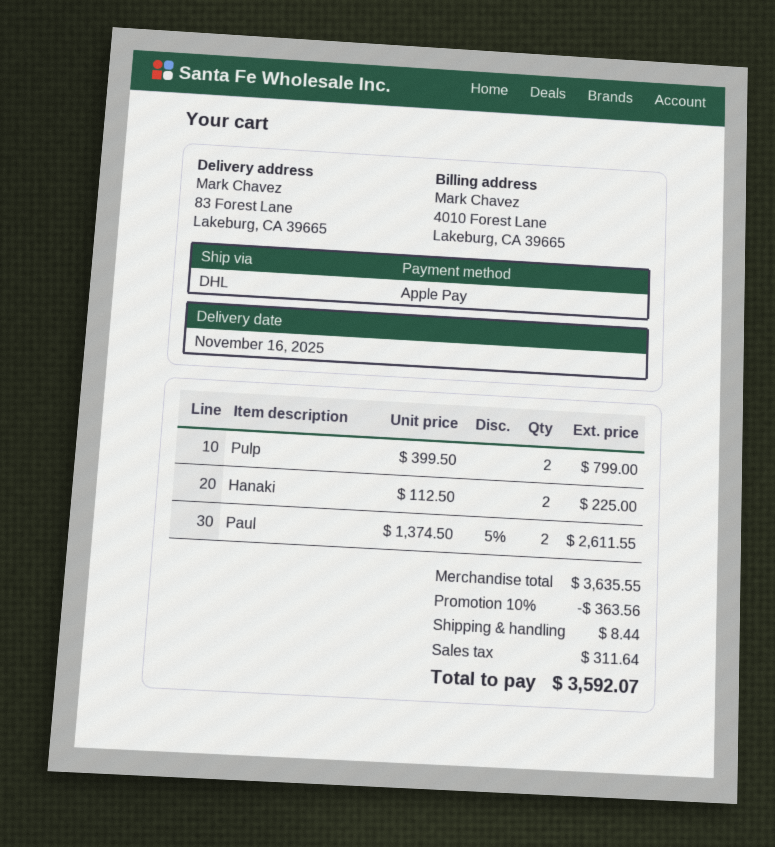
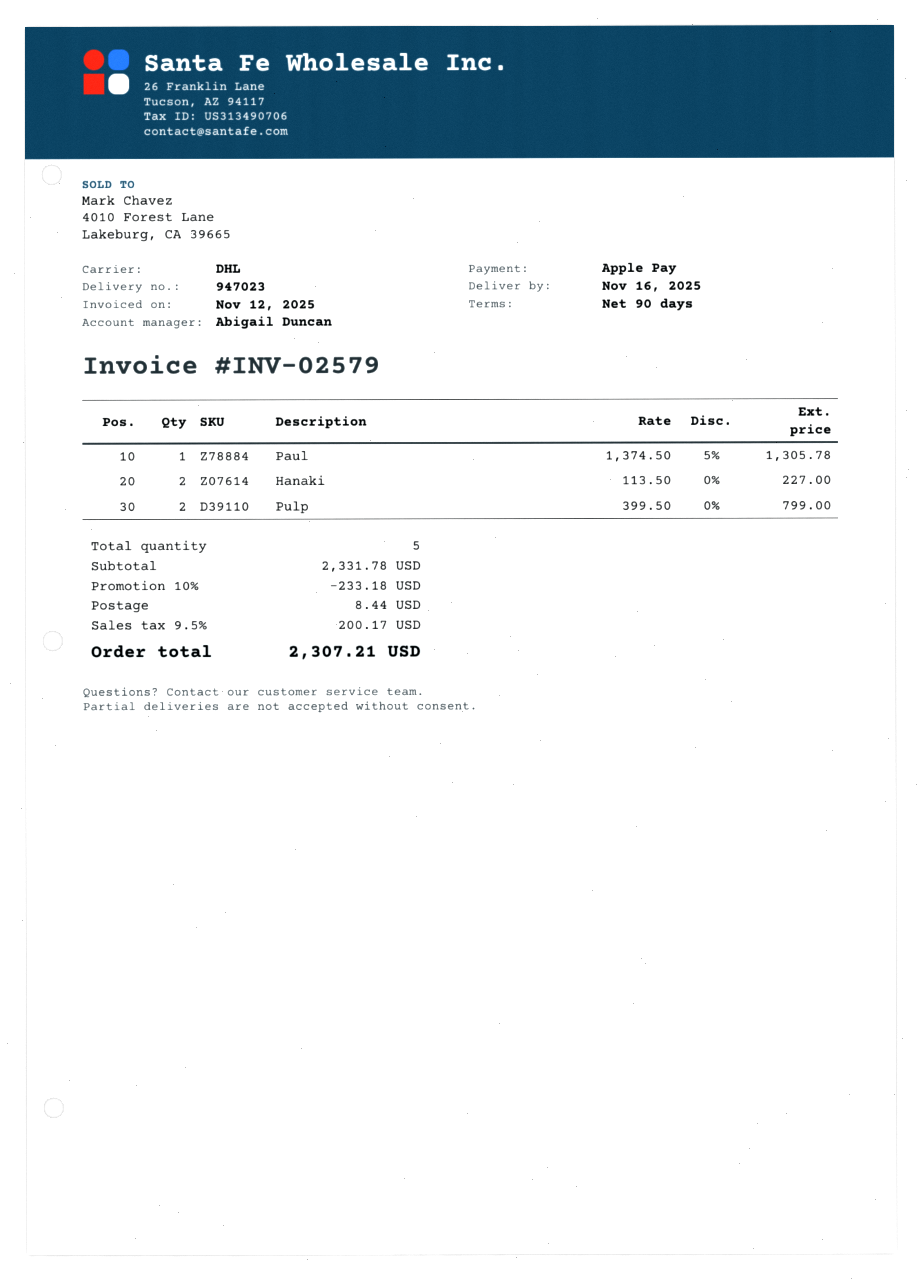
Hanaki: 2 x 112.50 = 225.00 -> 2 x 113.50 = 227.00
Paul: 2 x 1374.50 - 5% = 2611.55 -> 1 x 1374.50 - 5% = 1305.78
subtotal: 3635.55 -> 2331.78
discount: 10% = 363.56 -> 10% = 233.18
tax: 311.64 -> 200.17
total: 3592.07 -> 2307.21

